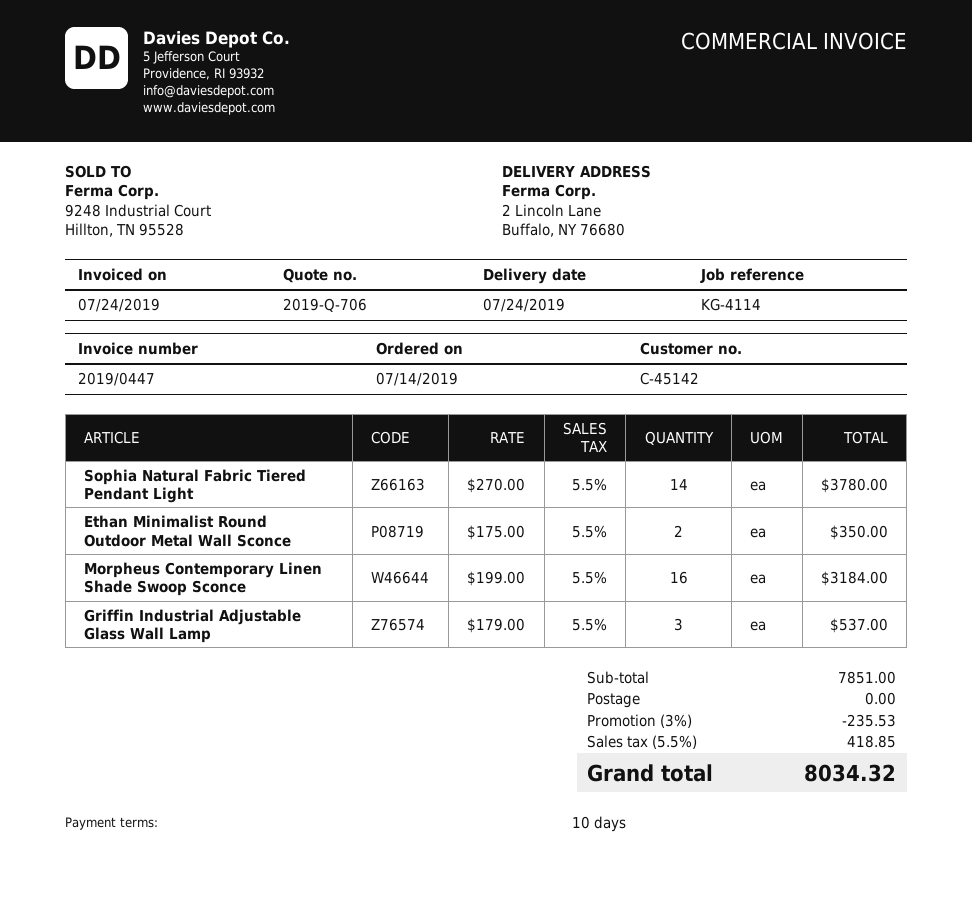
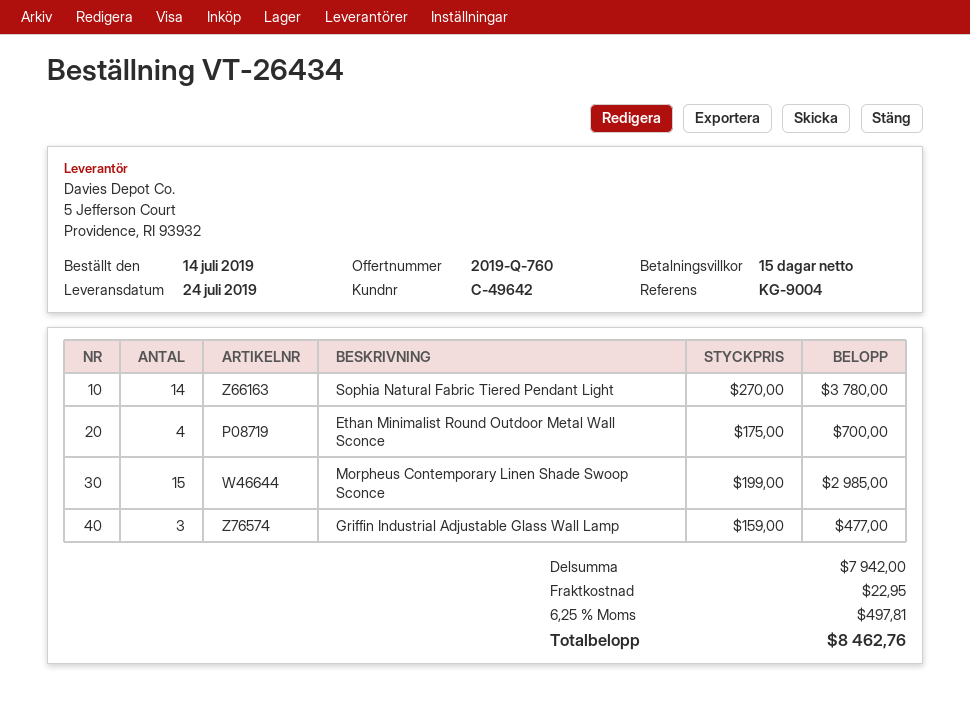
quote number: 2019-Q-706 -> 2019-Q-760
payment terms: 10 days -> 15 days
customer number: C-45142 -> C-49642
reference: KG-4114 -> KG-9004
Ethan Minimalist Round Outdoor Metal Wall Sconce: 2 x 175.00 = 350.00 -> 4 x 175.00 = 700.00
Morpheus Contemporary Linen Shade Swoop Sconce: 16 x 199.00 = 3184.00 -> 15 x 199.00 = 2985.00
Griffin Industrial Adjustable Glass Wall Lamp: 3 x 179.00 = 537.00 -> 3 x 159.00 = 477.00
subtotal: 7851.00 -> 7942.00
discount: 3% = 235.53 -> none
shipping: 0.00 -> 22.95
tax: 5.5% = 418.85 -> 6.25% = 497.81
total: 8034.32 -> 8462.76

